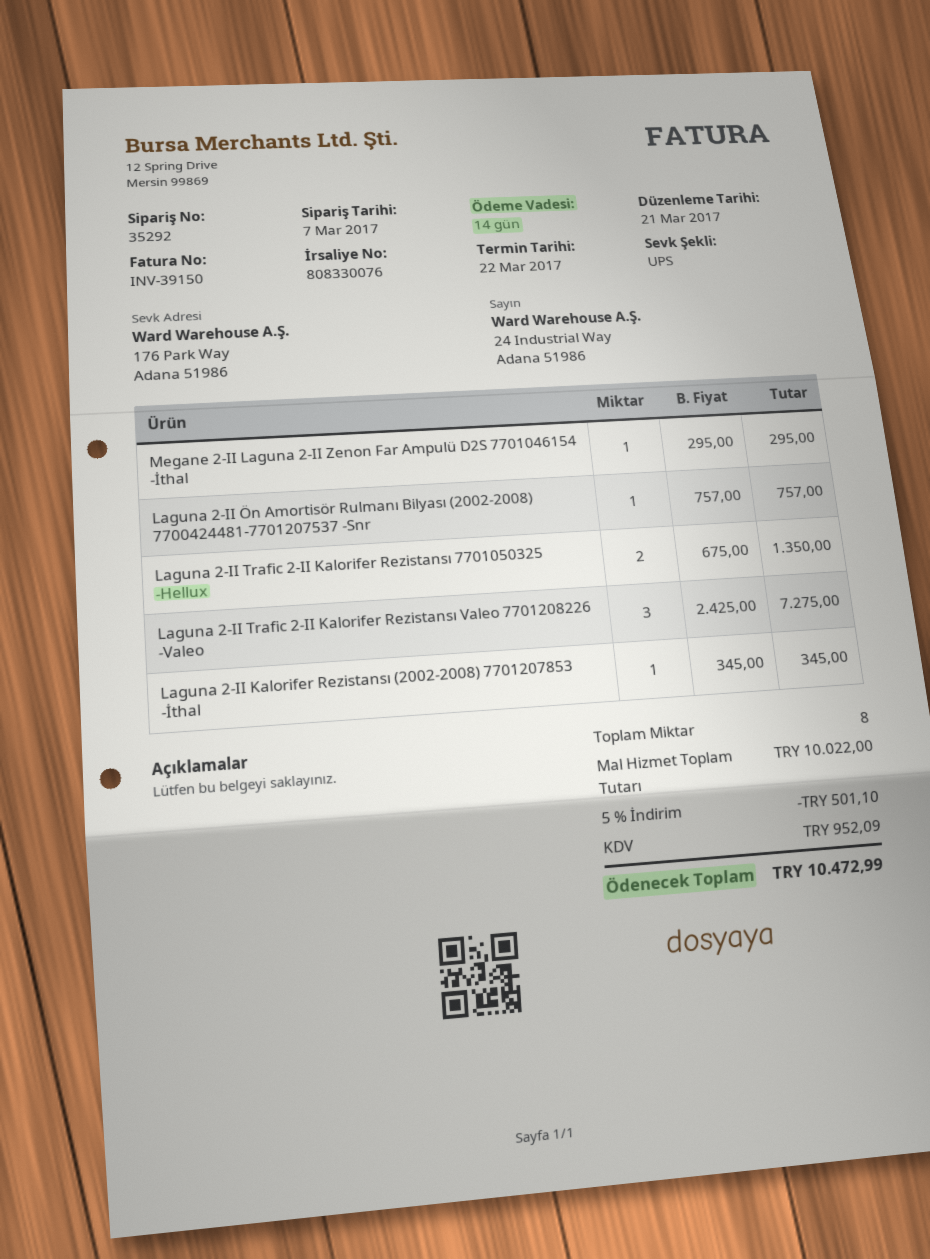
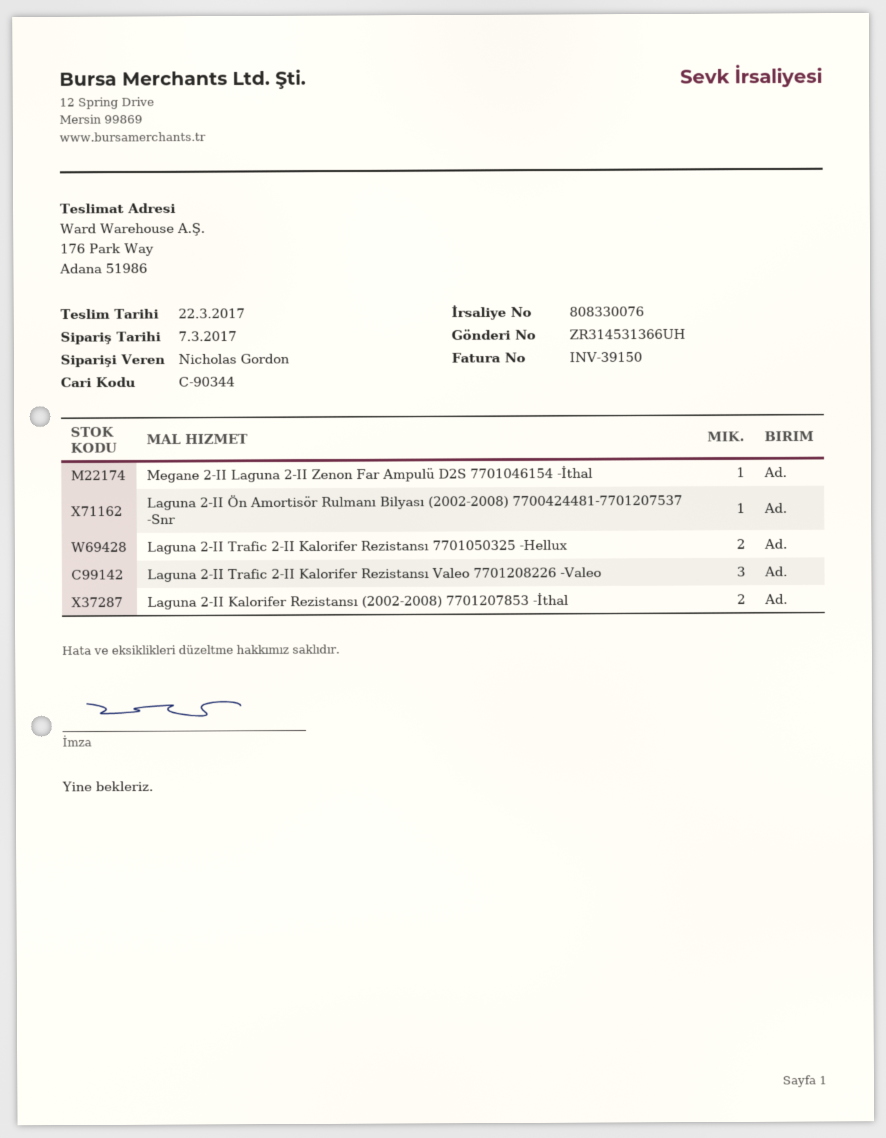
Laguna 2-II Kalorifer Rezistansı (2002-2008) 7701207853 -İthal: 1 -> 2

